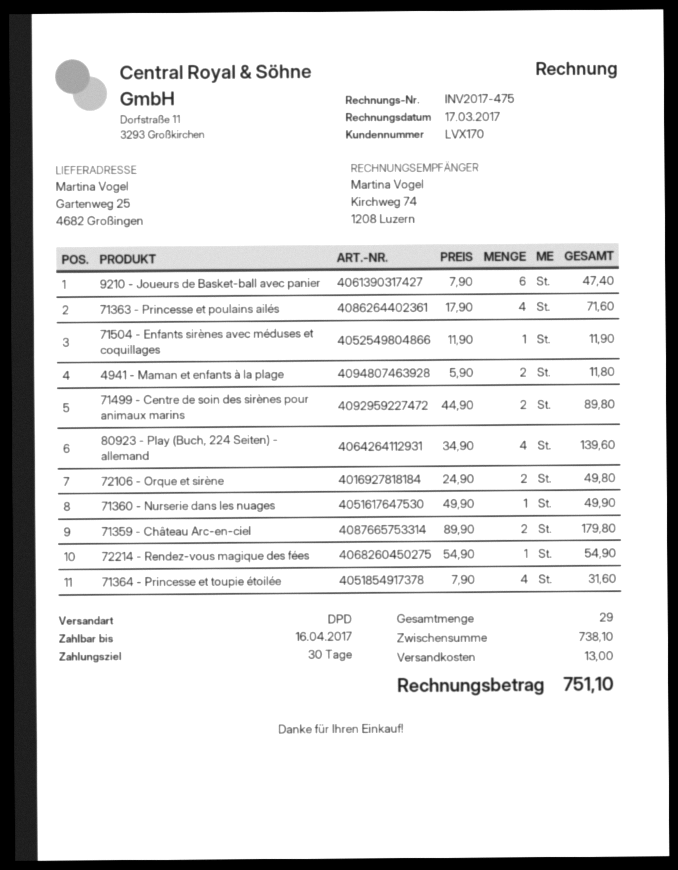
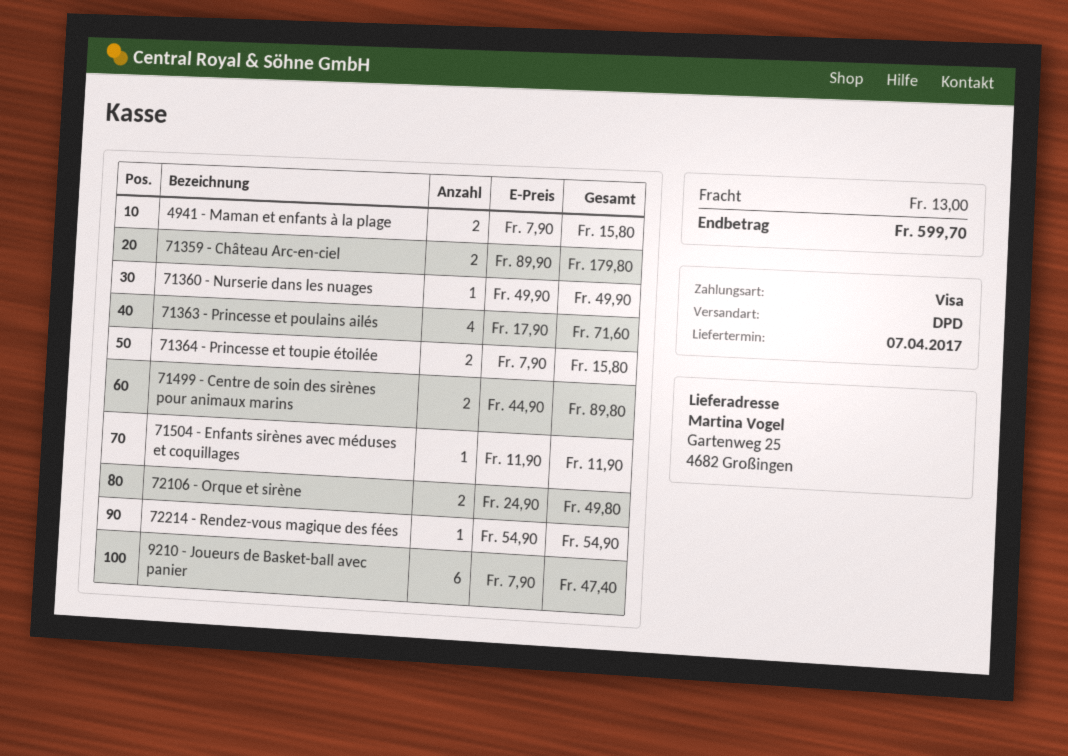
4941 - Maman et enfants à la plage: 2 x 5.90 = 11.80 -> 2 x 7.90 = 15.80
80923 - Play (Buch, 224 Seiten) - allemand: 4 x 34.90 = 139.60 -> none
71364 - Princesse et toupie étoilée: 4 x 7.90 = 31.60 -> 2 x 7.90 = 15.80
total: 751.10 -> 599.70

